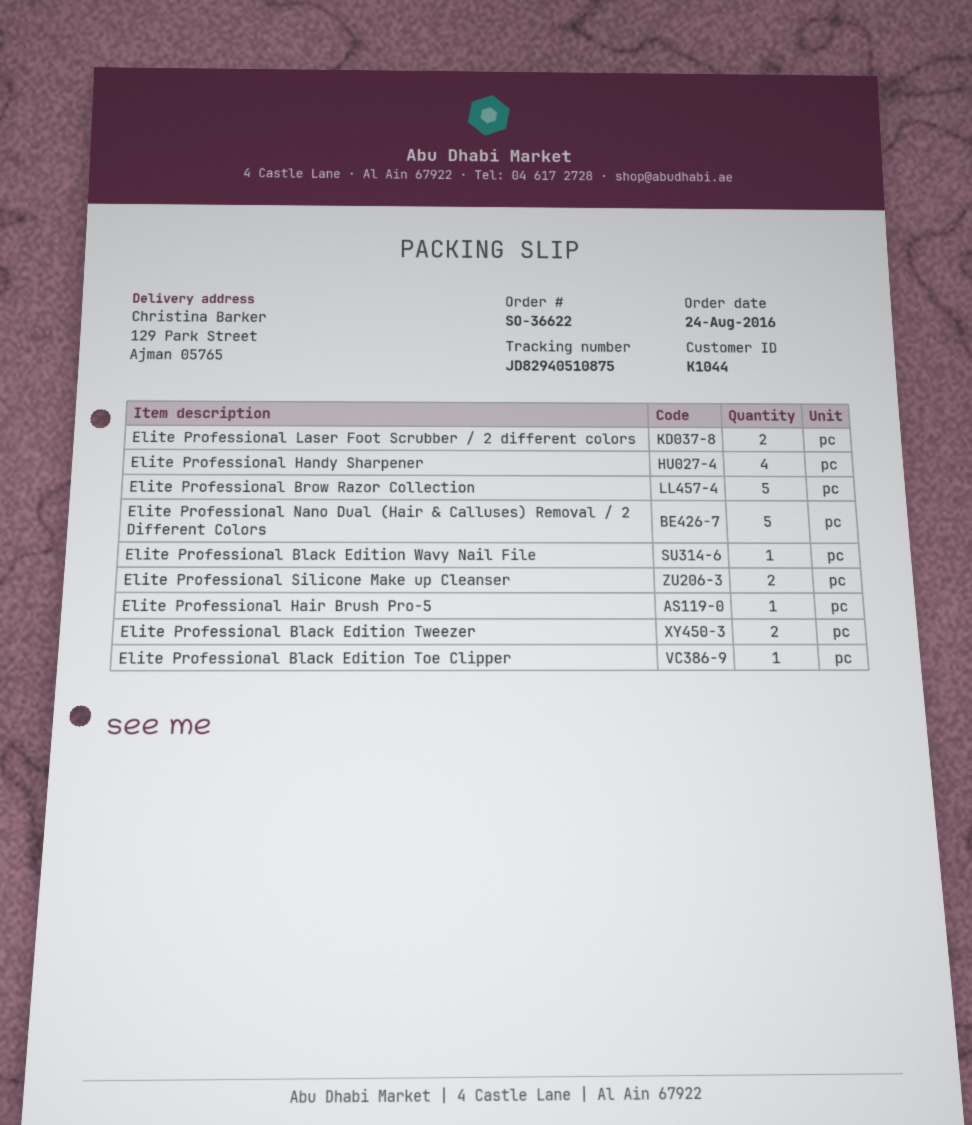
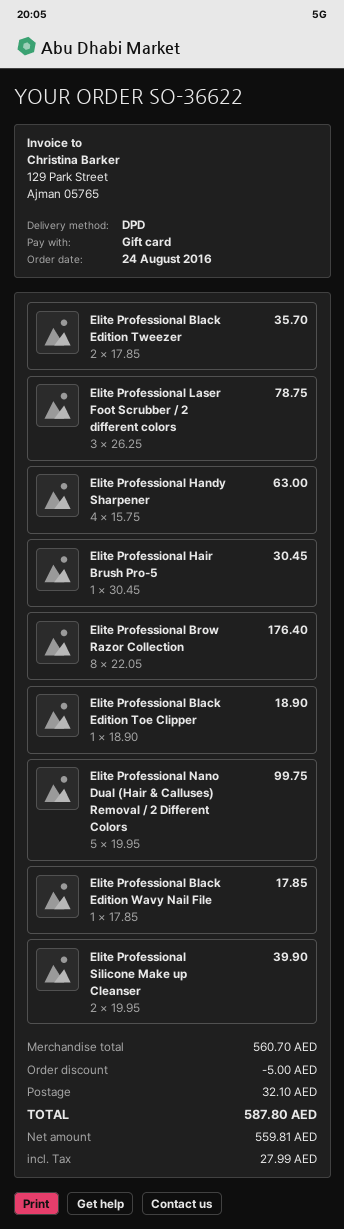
Elite Professional Laser Foot Scrubber / 2 different colors: 2 -> 3
Elite Professional Brow Razor Collection: 5 -> 8

